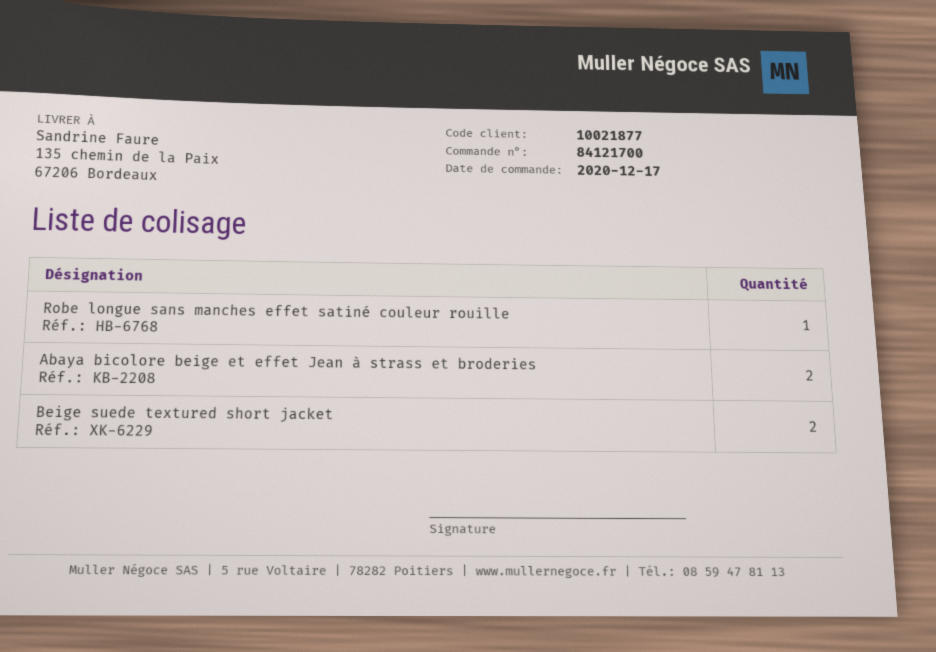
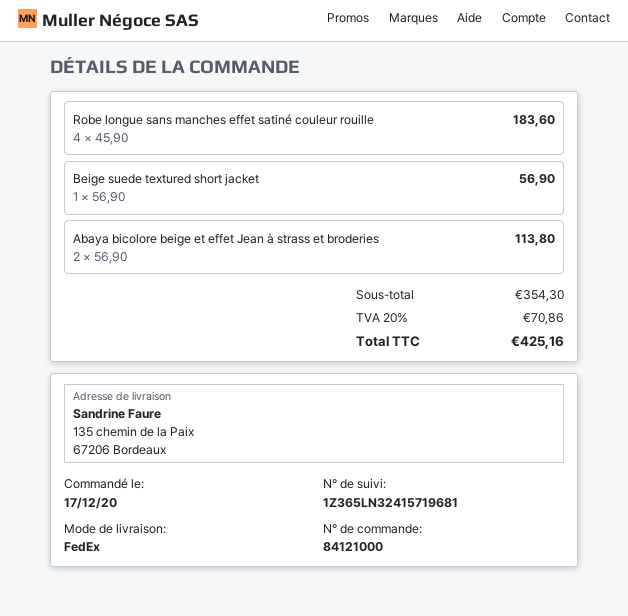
order number: 84121700 -> 84121000
Robe longue sans manches effet satiné couleur rouille: 1 -> 4
Beige suede textured short jacket: 2 -> 1

